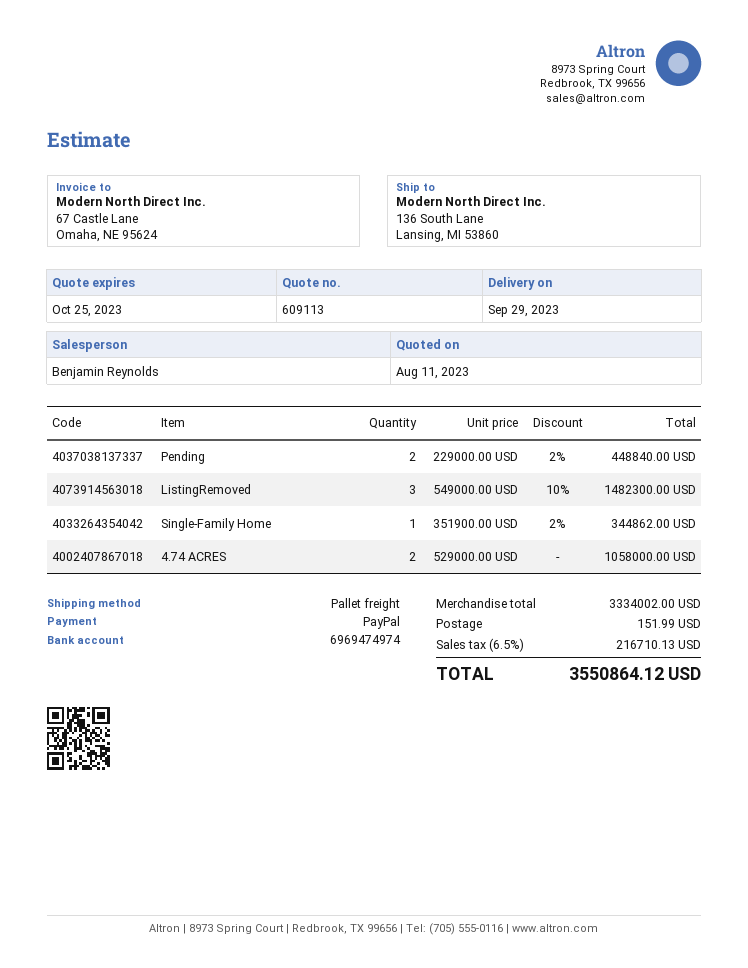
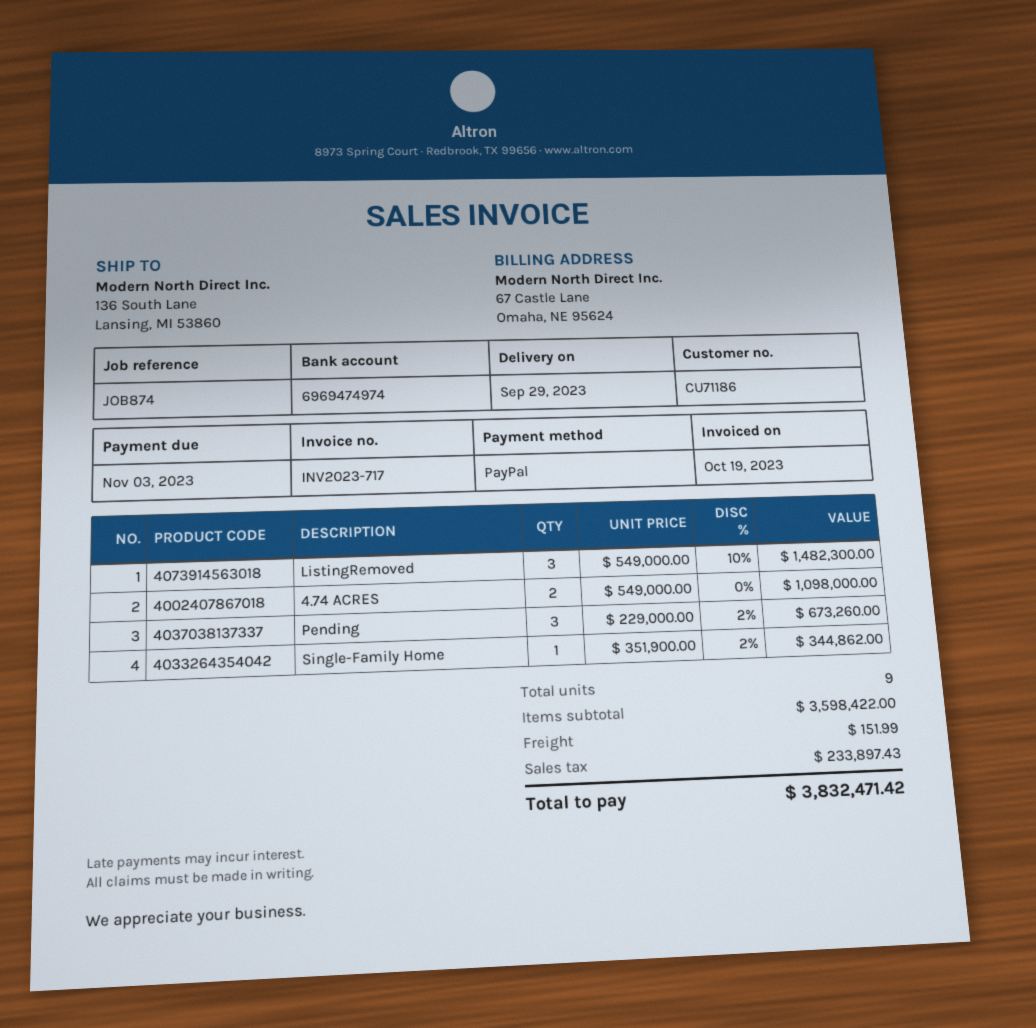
Pending: 2 x 229000.00 - 2% = 448840.00 -> 3 x 229000.00 - 2% = 673260.00
4.74 ACRES: 2 x 529000.00 = 1058000.00 -> 2 x 549000.00 = 1098000.00
subtotal: 3334002.00 -> 3598422.00
tax: 216710.13 -> 233897.43
total: 3550864.12 -> 3832471.42

